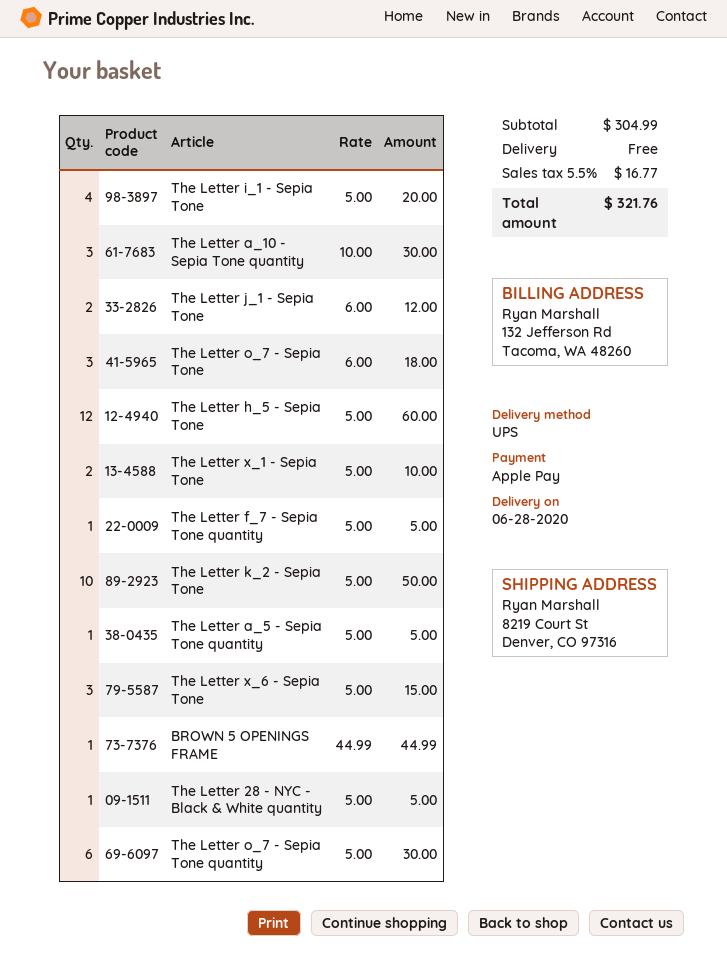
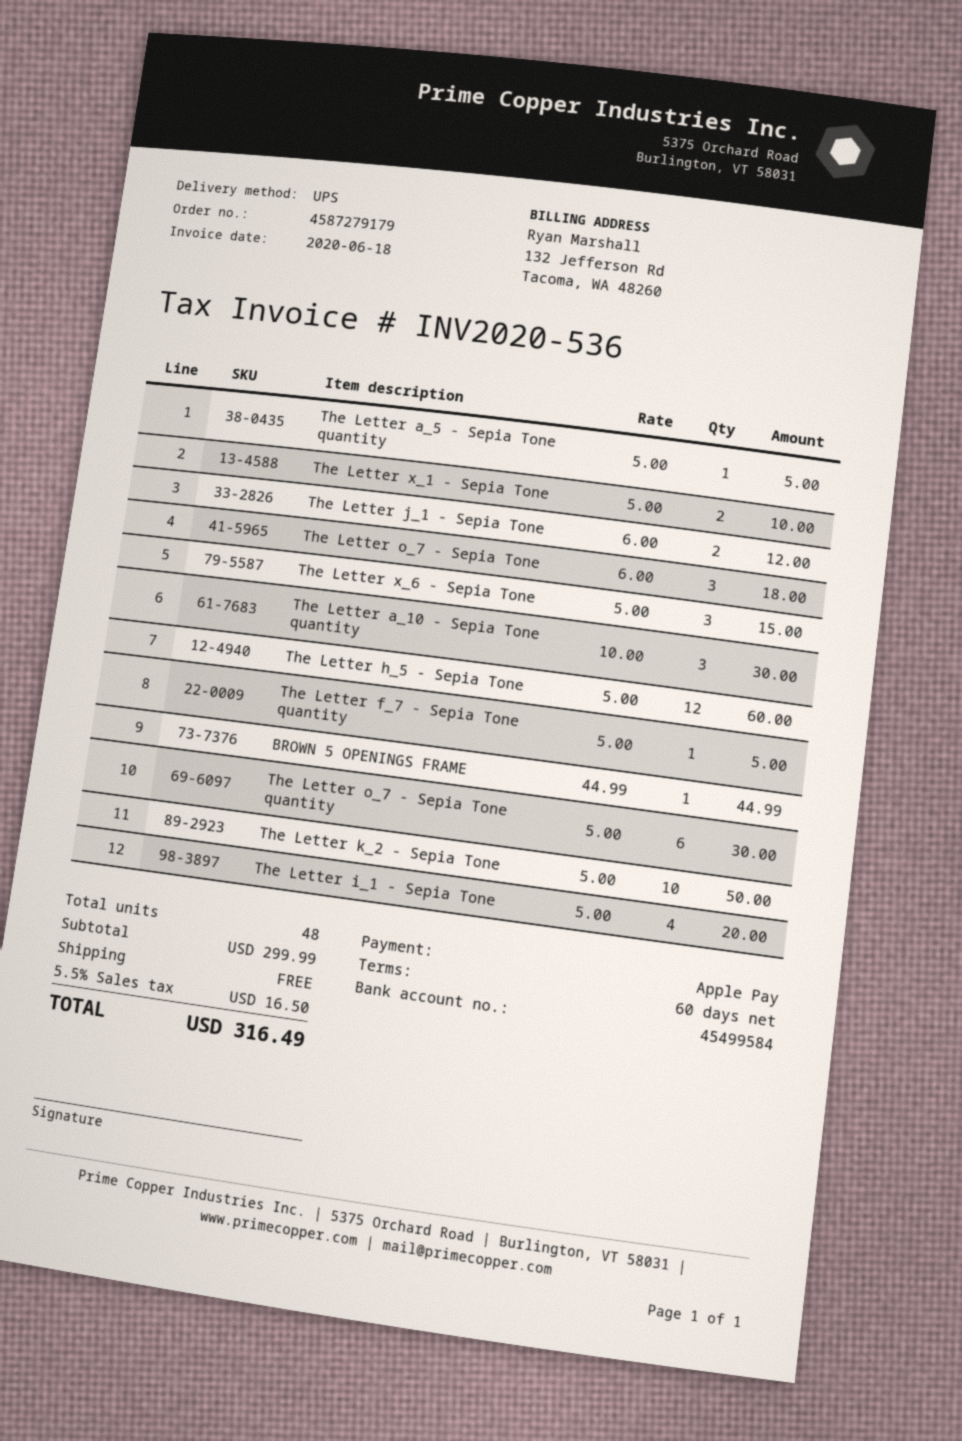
The Letter 28 - NYC - Black & White quantity: 1 x 5.00 = 5.00 -> none
subtotal: 304.99 -> 299.99
tax: 5.5% = 16.77 -> 5.5% = 16.50
total: 321.76 -> 316.49

